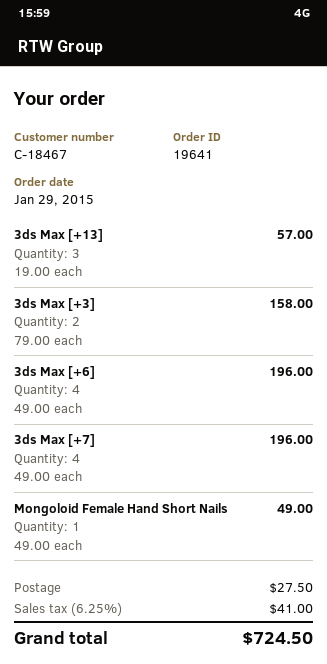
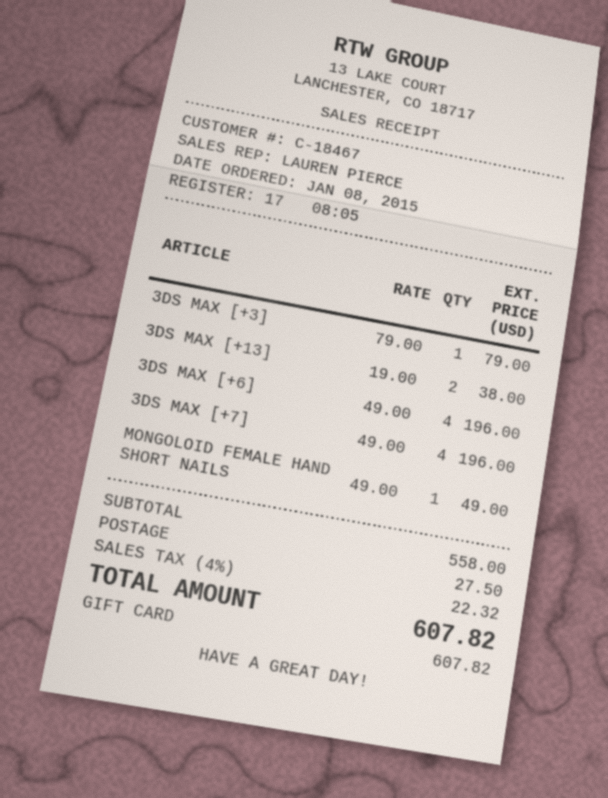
order date: 2015-01-29 -> 2015-01-08
3ds Max [+13]: 3 x 19.00 = 57.00 -> 2 x 19.00 = 38.00
3ds Max [+3]: 2 x 79.00 = 158.00 -> 1 x 79.00 = 79.00
tax: 6.25% = 41.00 -> 4% = 22.32
total: 724.50 -> 607.82

